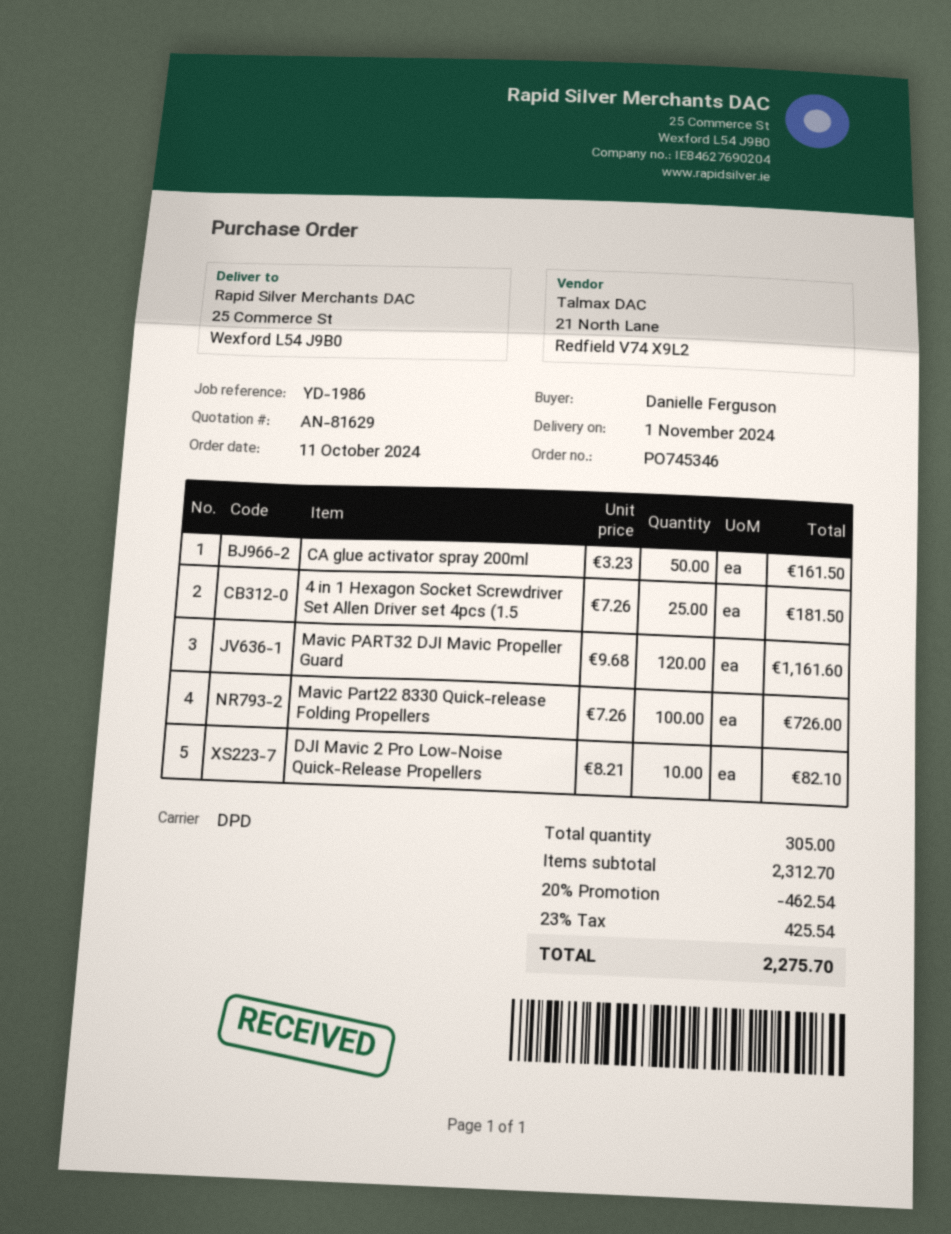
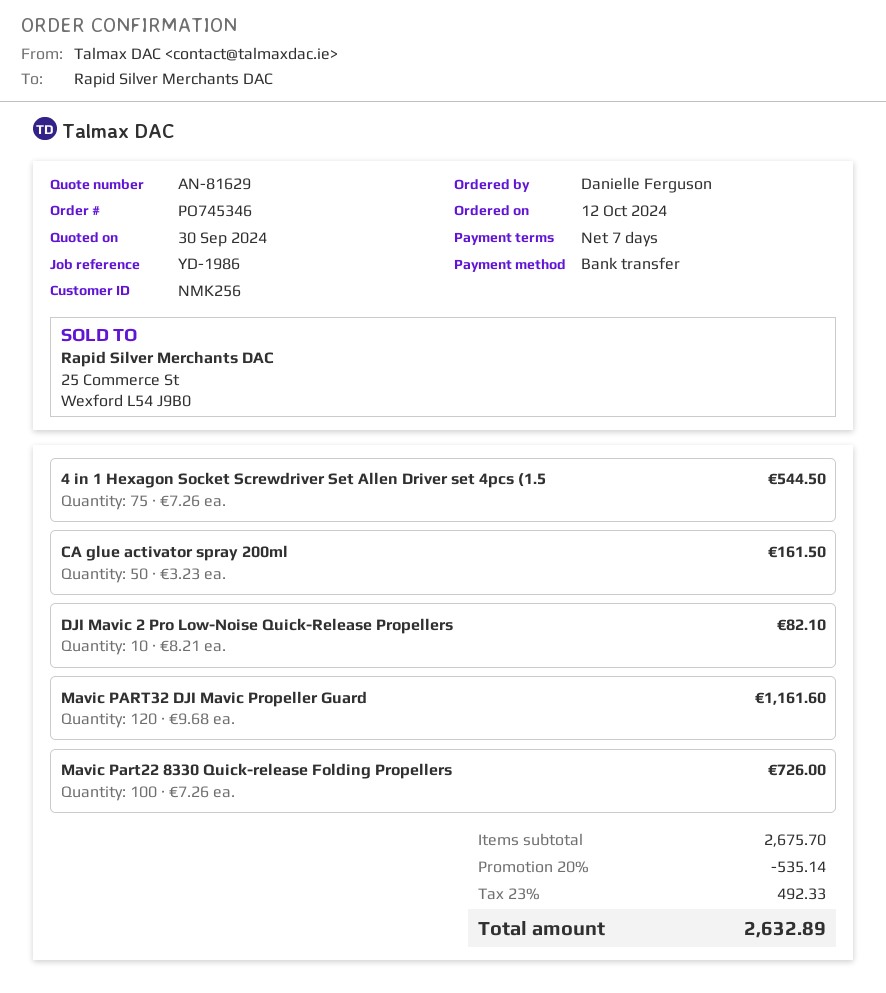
order date: 2024-10-11 -> 2024-10-12
4 in 1 Hexagon Socket Screwdriver Set Allen Driver set 4pcs (1.5: 25 x 7.26 = 181.50 -> 75 x 7.26 = 544.50
subtotal: 2312.70 -> 2675.70
discount: 20% = 462.54 -> 20% = 535.14
tax: 23% = 425.54 -> 23% = 492.33
total: 2275.70 -> 2632.89

